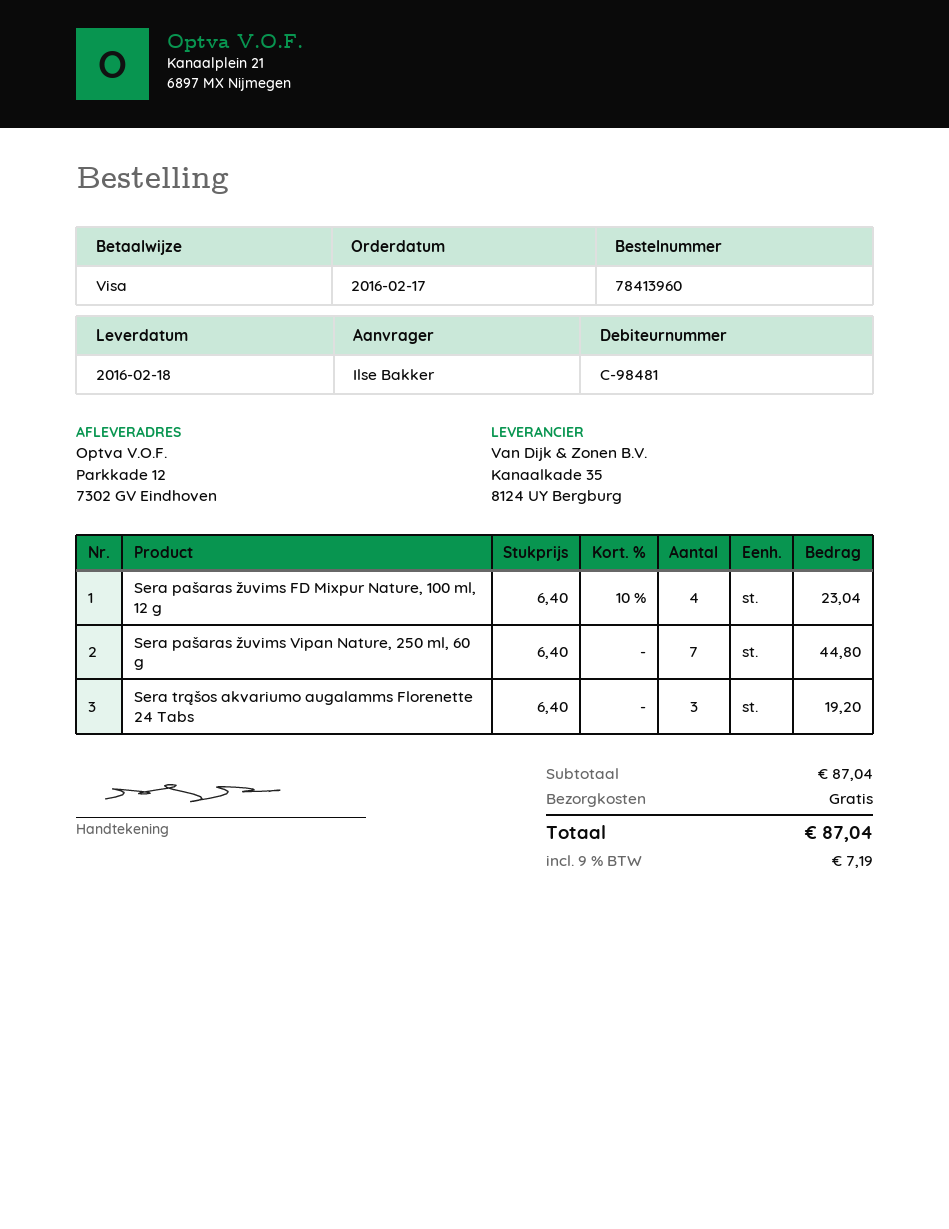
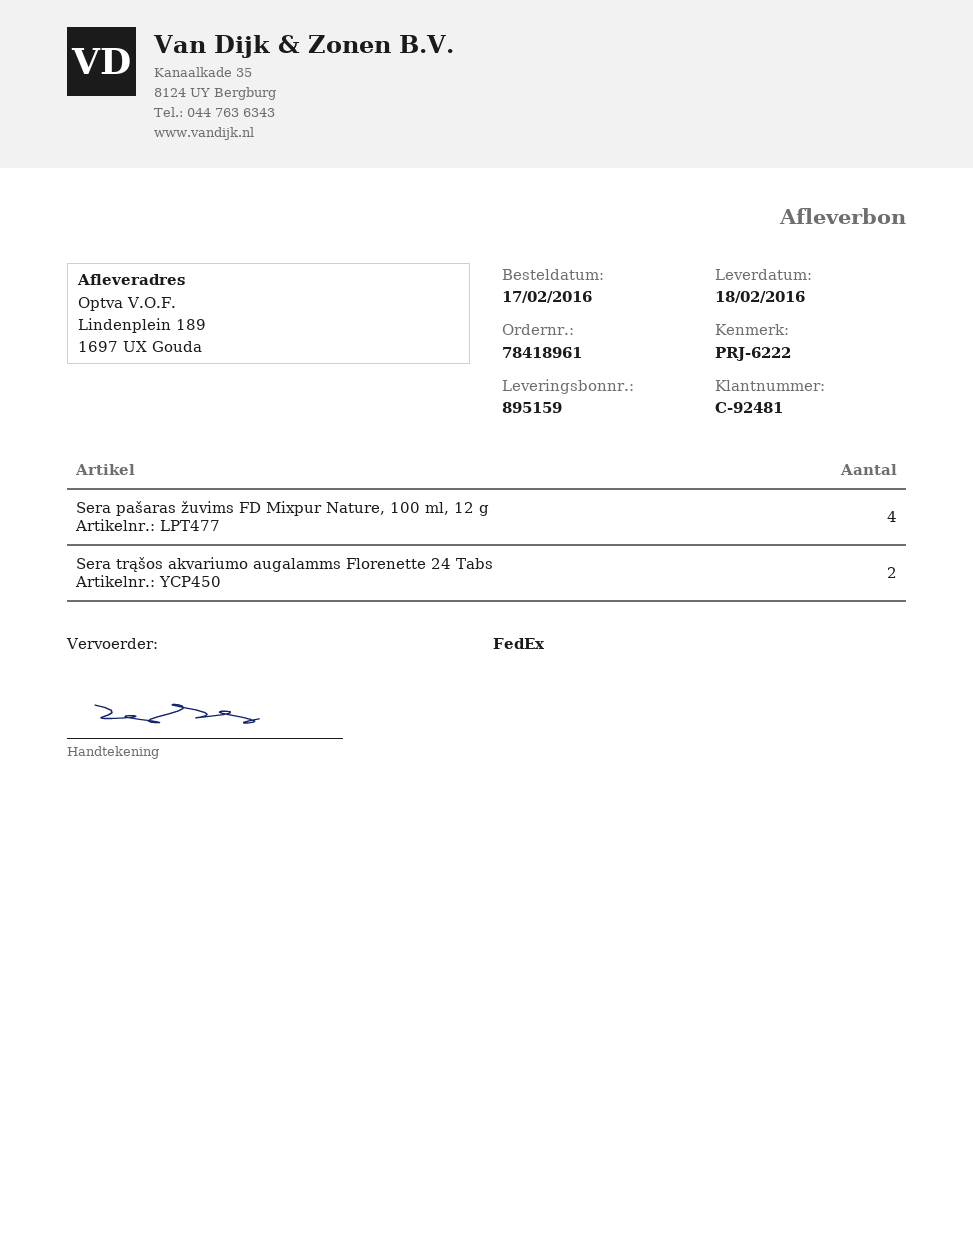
order number: 78413960 -> 78418961
customer number: C-98481 -> C-92481
ship to: Parkkade 12, 7302 GV Eindhoven -> Lindenplein 189, 1697 UX Gouda
Sera pašaras žuvims Vipan Nature, 250 ml, 60 g: 7 -> none
Sera trąšos akvariumo augalamms Florenette 24 Tabs: 3 -> 2

